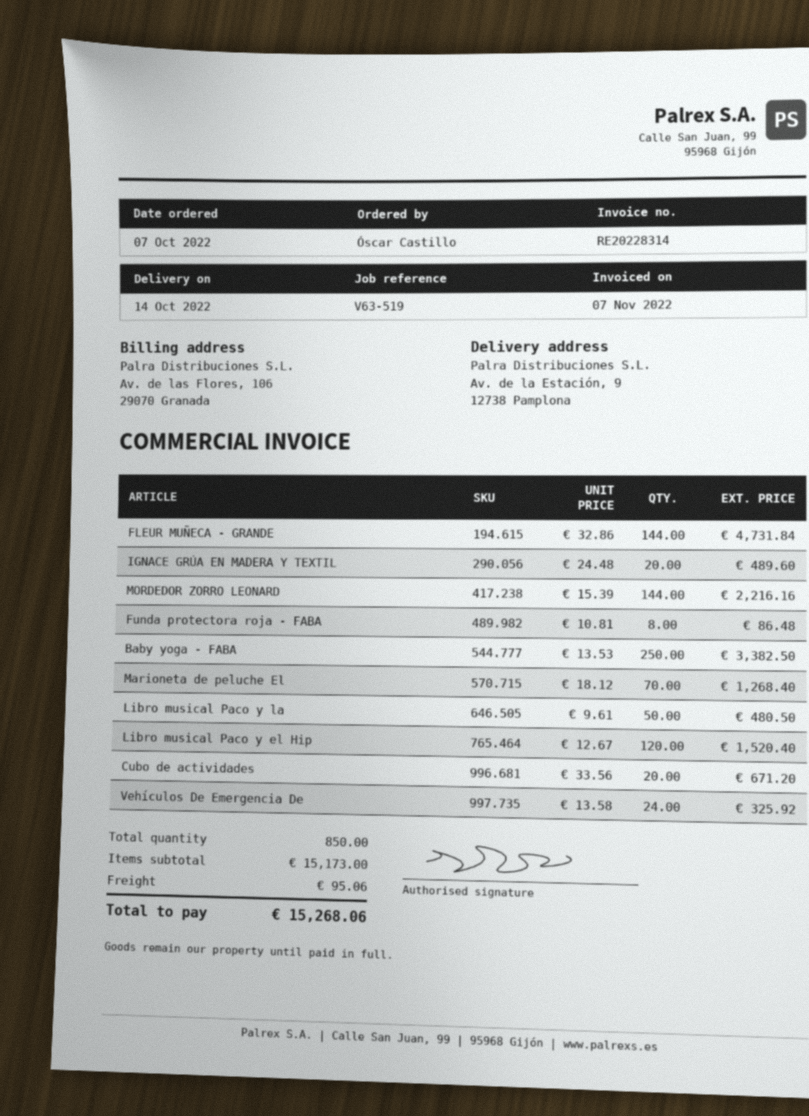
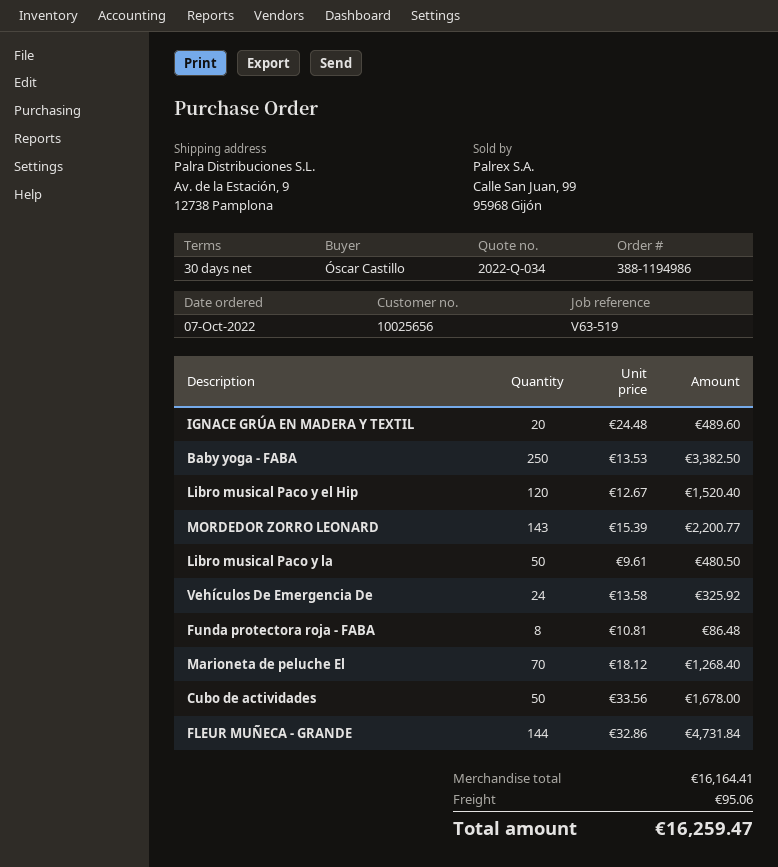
MORDEDOR ZORRO LEONARD: 144 x 15.39 = 2216.16 -> 143 x 15.39 = 2200.77
Cubo de actividades: 20 x 33.56 = 671.20 -> 50 x 33.56 = 1678.00
subtotal: 15173.00 -> 16164.41
total: 15268.06 -> 16259.47

